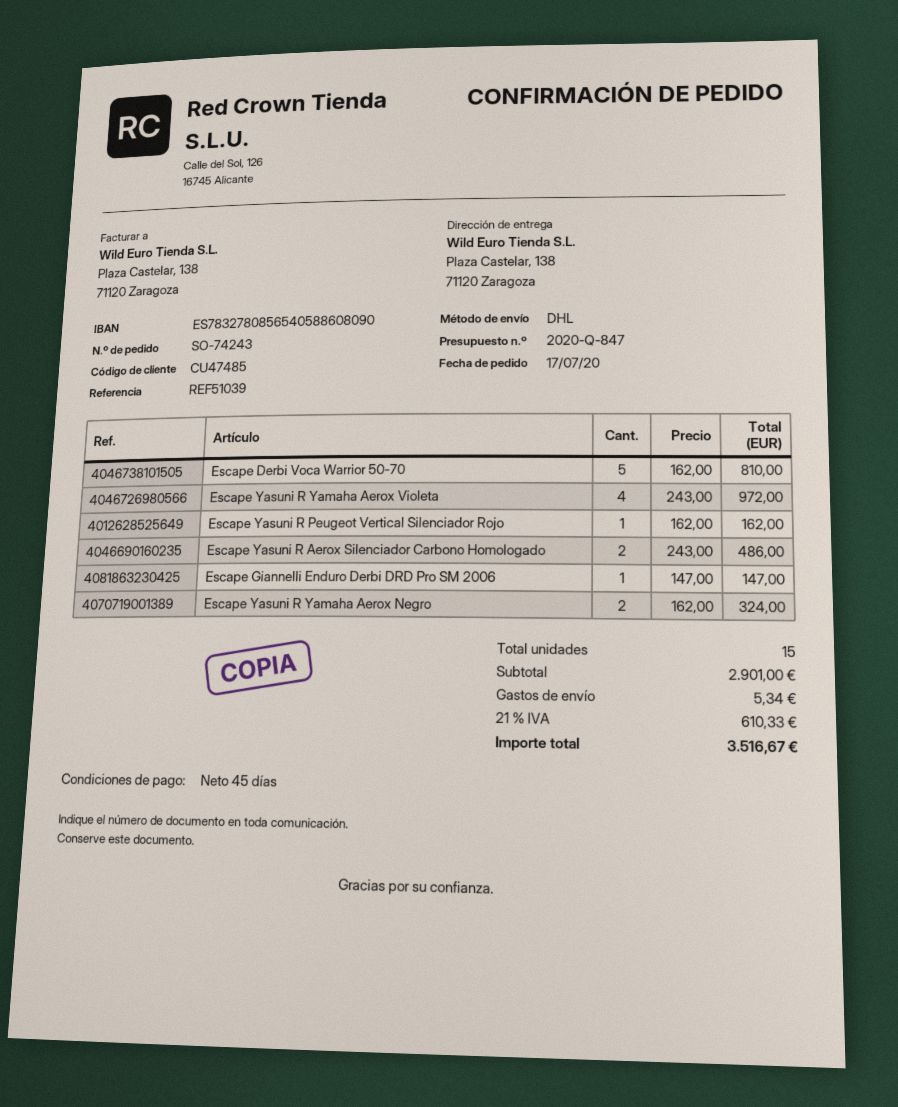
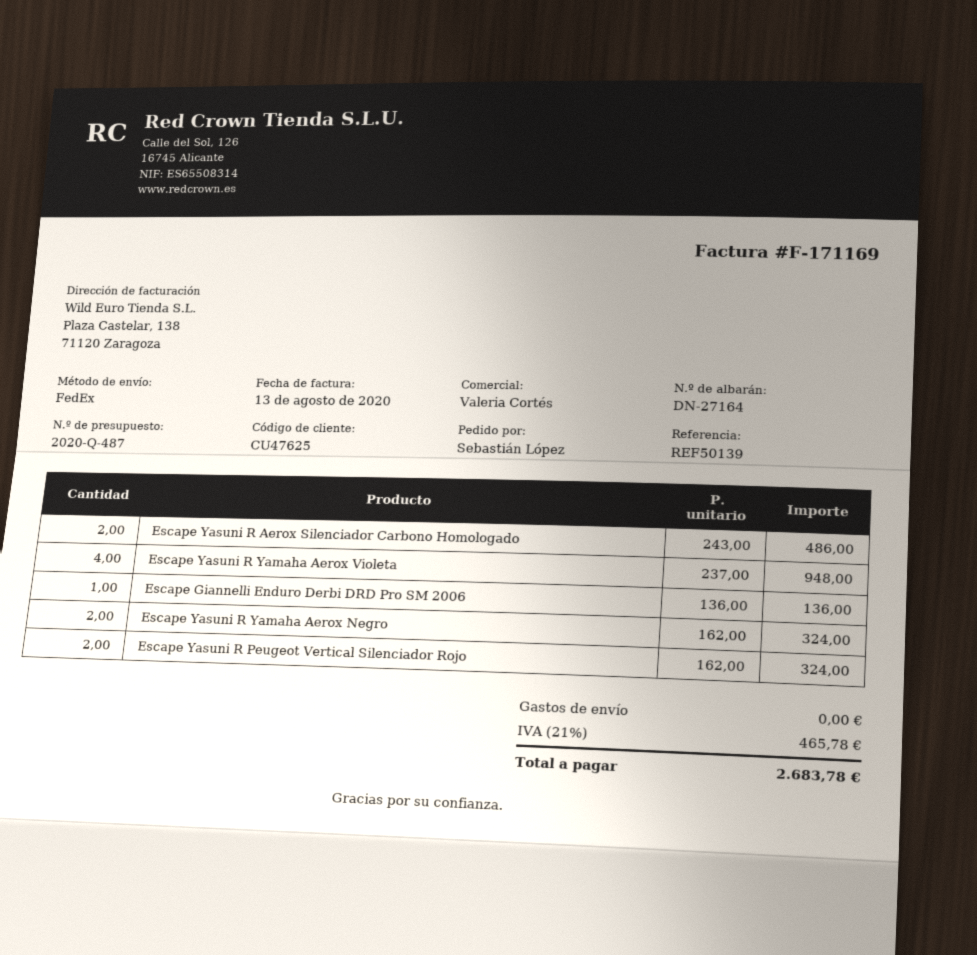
quote number: 2020-Q-847 -> 2020-Q-487
customer number: CU47485 -> CU47625
reference: REF51039 -> REF50139
shipping method: DHL -> FedEx
Escape Derbi Voca Warrior 50-70: 5 x 162.00 = 810.00 -> none
Escape Yasuni R Yamaha Aerox Violeta: 4 x 243.00 = 972.00 -> 4 x 237.00 = 948.00
Escape Yasuni R Peugeot Vertical Silenciador Rojo: 1 x 162.00 = 162.00 -> 2 x 162.00 = 324.00
Escape Giannelli Enduro Derbi DRD Pro SM 2006: 1 x 147.00 = 147.00 -> 1 x 136.00 = 136.00
shipping: 5.34 -> 0.00
tax: 21% = 610.33 -> 21% = 465.78
total: 3516.67 -> 2683.78

